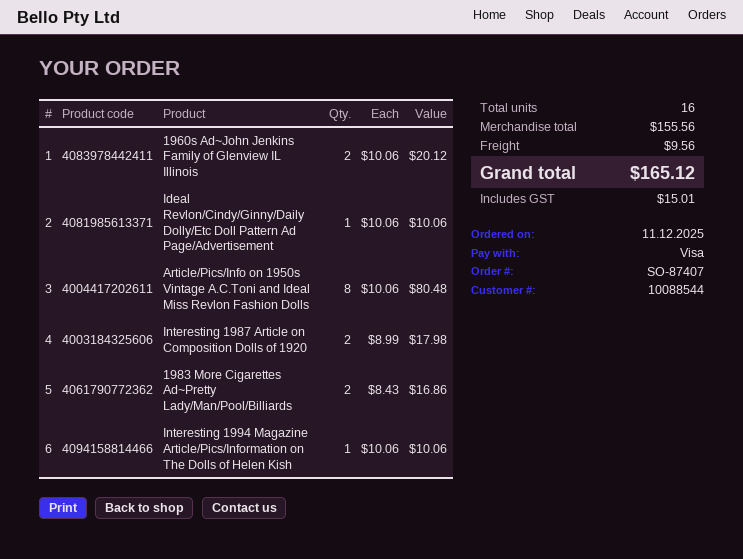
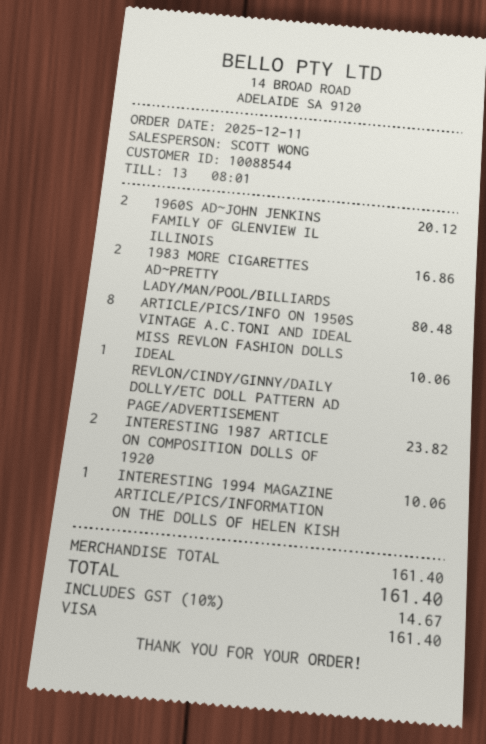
Interesting 1987 Article on Composition Dolls of 1920: 2 for 17.98 -> 2 for 23.82
subtotal: 155.56 -> 161.40
shipping: 9.56 -> none
tax: 15.01 -> 14.67
total: 165.12 -> 161.40

